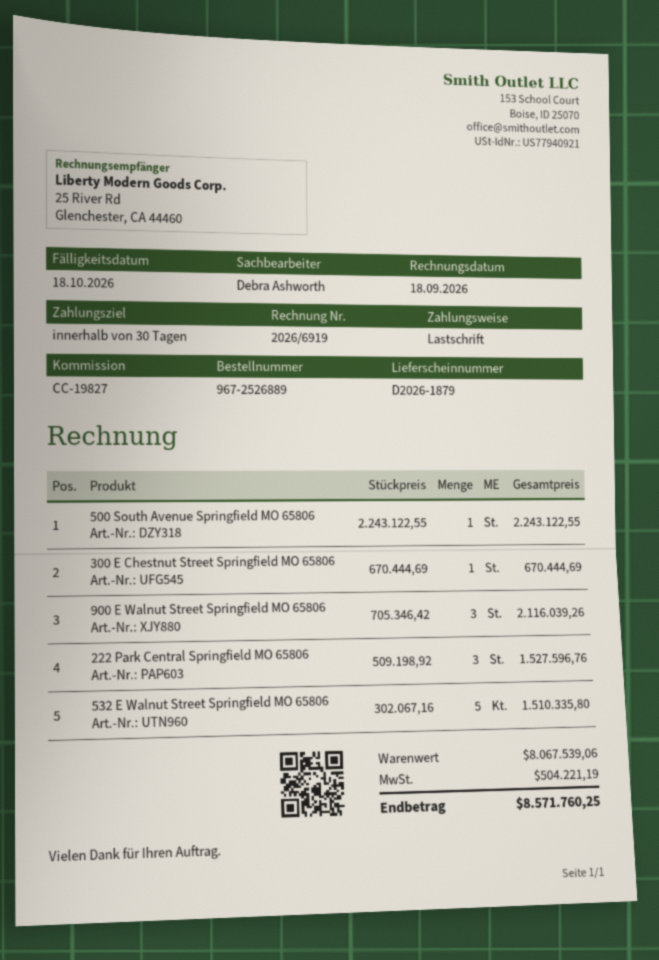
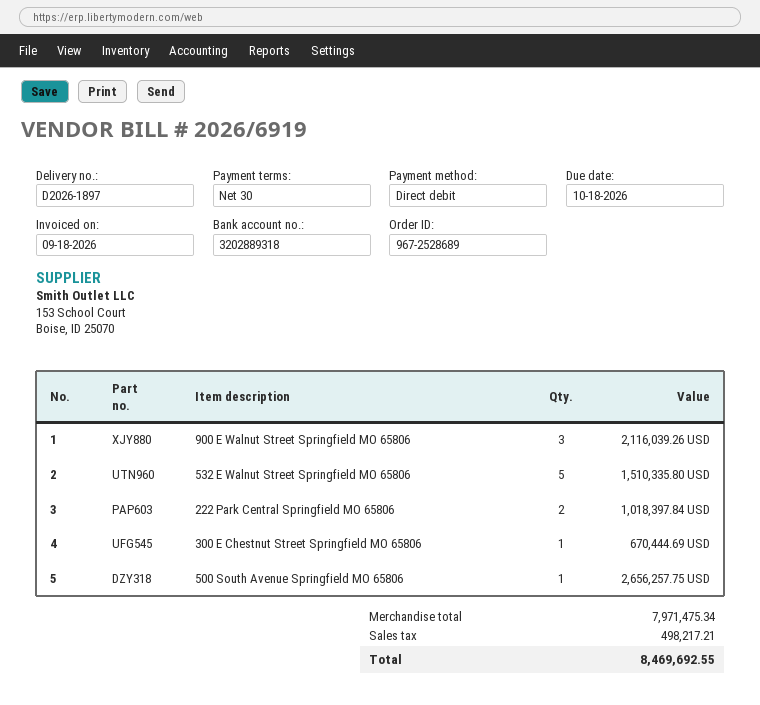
order number: 967-2526889 -> 967-2528689
delivery note number: D2026-1879 -> D2026-1897
500 South Avenue Springfield MO 65806: 1 for 2243122.55 -> 1 for 2656257.75
222 Park Central Springfield MO 65806: 3 for 1527596.76 -> 2 for 1018397.84
subtotal: 8067539.06 -> 7971475.34
tax: 504221.19 -> 498217.21
total: 8571760.25 -> 8469692.55

